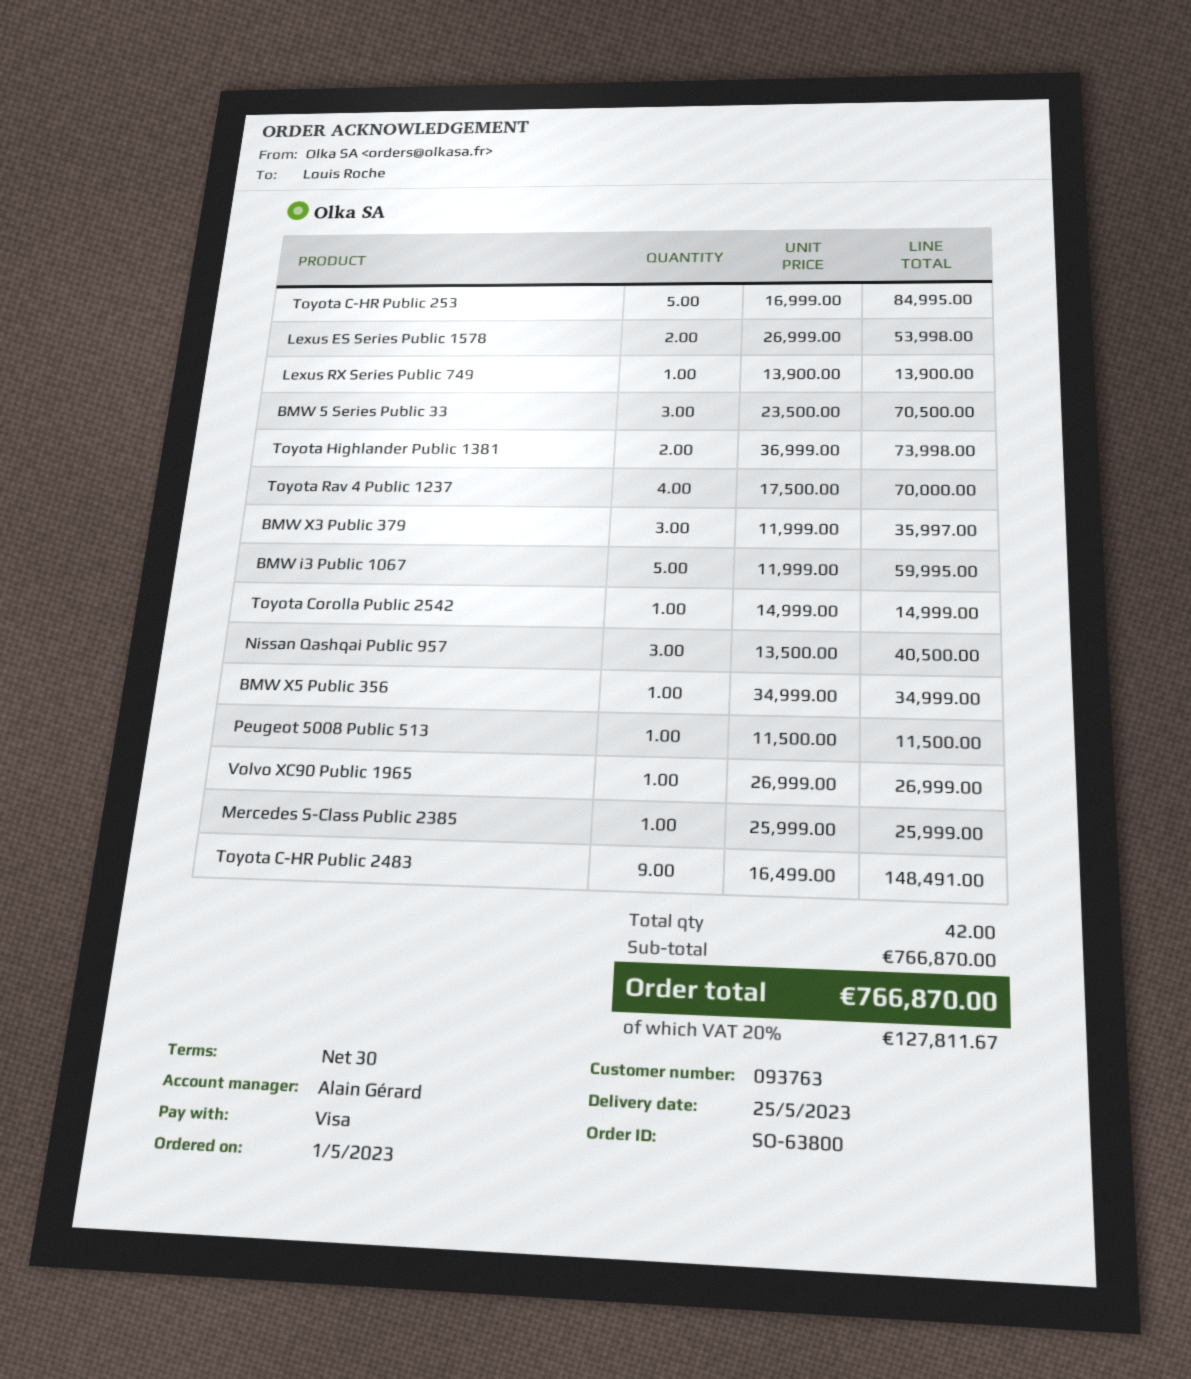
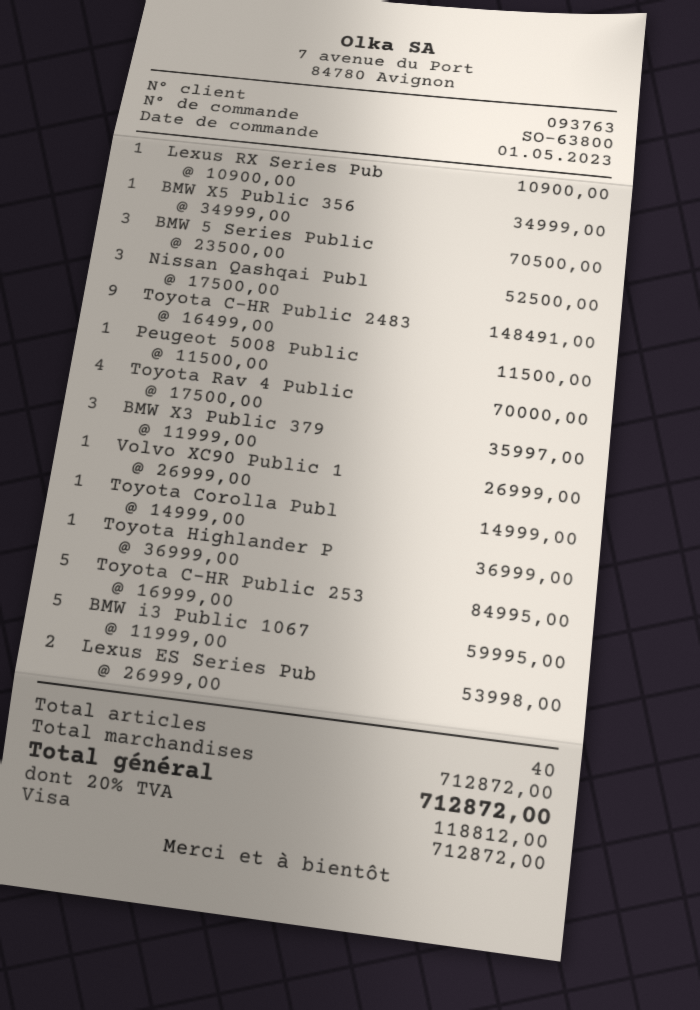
Lexus RX Series Public 749: 1 x 13900.00 = 13900.00 -> 1 x 10900.00 = 10900.00
Toyota Highlander Public 1381: 2 x 36999.00 = 73998.00 -> 1 x 36999.00 = 36999.00
Nissan Qashqai Public 957: 3 x 13500.00 = 40500.00 -> 3 x 17500.00 = 52500.00
Mercedes S-Class Public 2385: 1 x 25999.00 = 25999.00 -> none
total quantity: 42 -> 40
subtotal: 766870.00 -> 712872.00
tax: 20% = 127811.67 -> 20% = 118812.00
total: 766870.00 -> 712872.00

